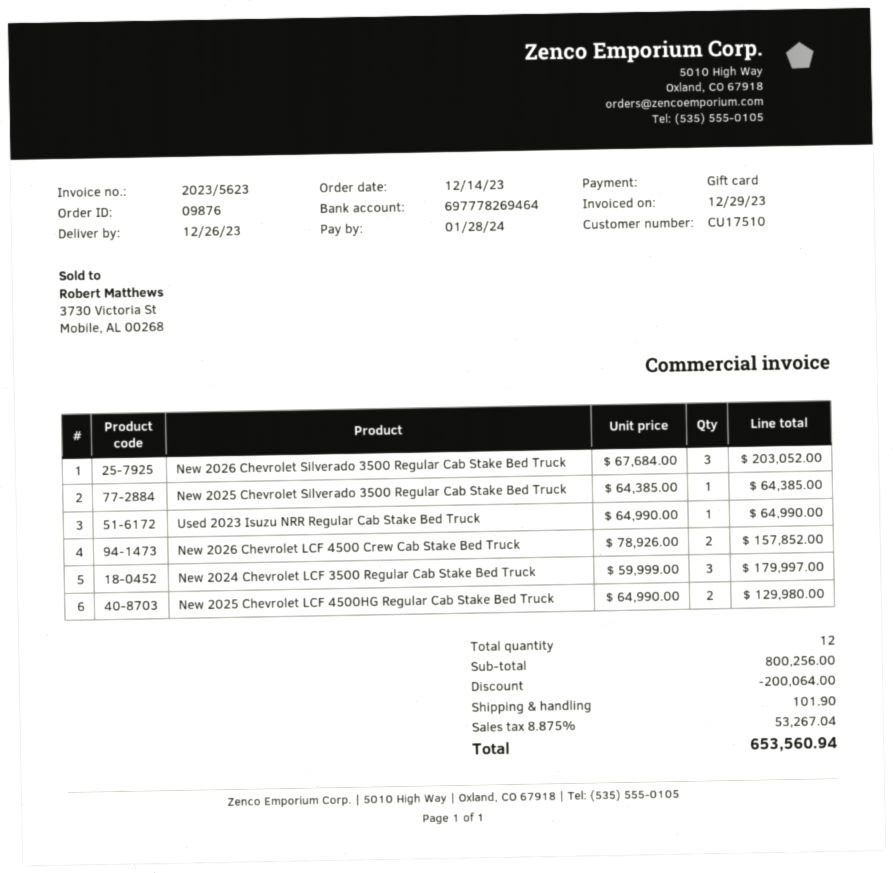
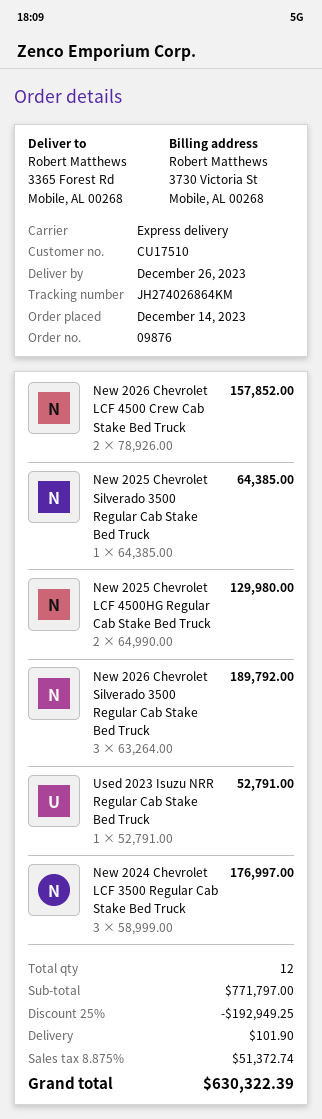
New 2026 Chevrolet Silverado 3500 Regular Cab Stake Bed Truck: 3 x 67684.00 = 203052.00 -> 3 x 63264.00 = 189792.00
Used 2023 Isuzu NRR Regular Cab Stake Bed Truck: 1 x 64990.00 = 64990.00 -> 1 x 52791.00 = 52791.00
New 2024 Chevrolet LCF 3500 Regular Cab Stake Bed Truck: 3 x 59999.00 = 179997.00 -> 3 x 58999.00 = 176997.00
subtotal: 800256.00 -> 771797.00
discount: 200064.00 -> 192949.25
tax: 8.875% = 53267.04 -> 8.875% = 51372.74
total: 653560.94 -> 630322.39

